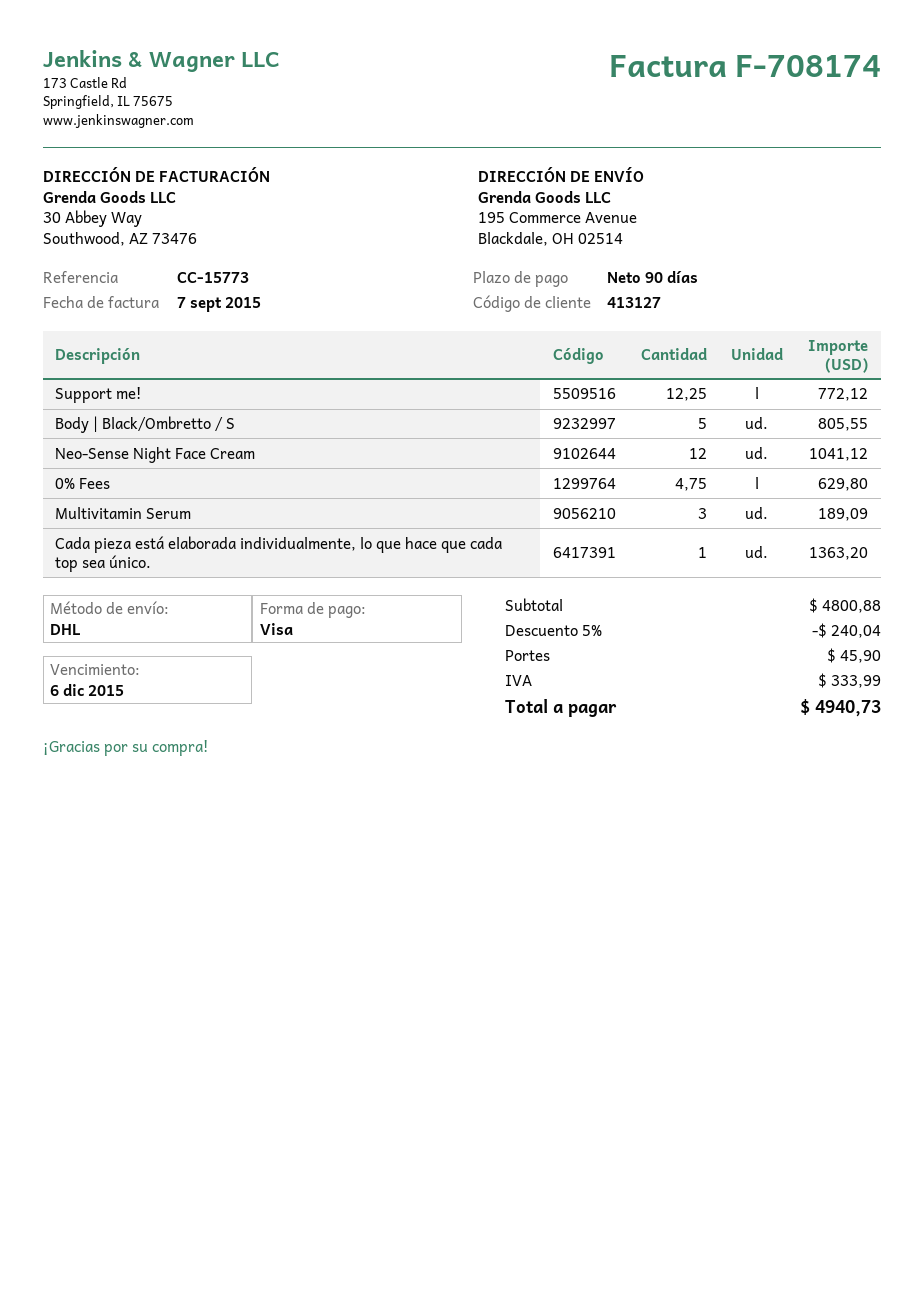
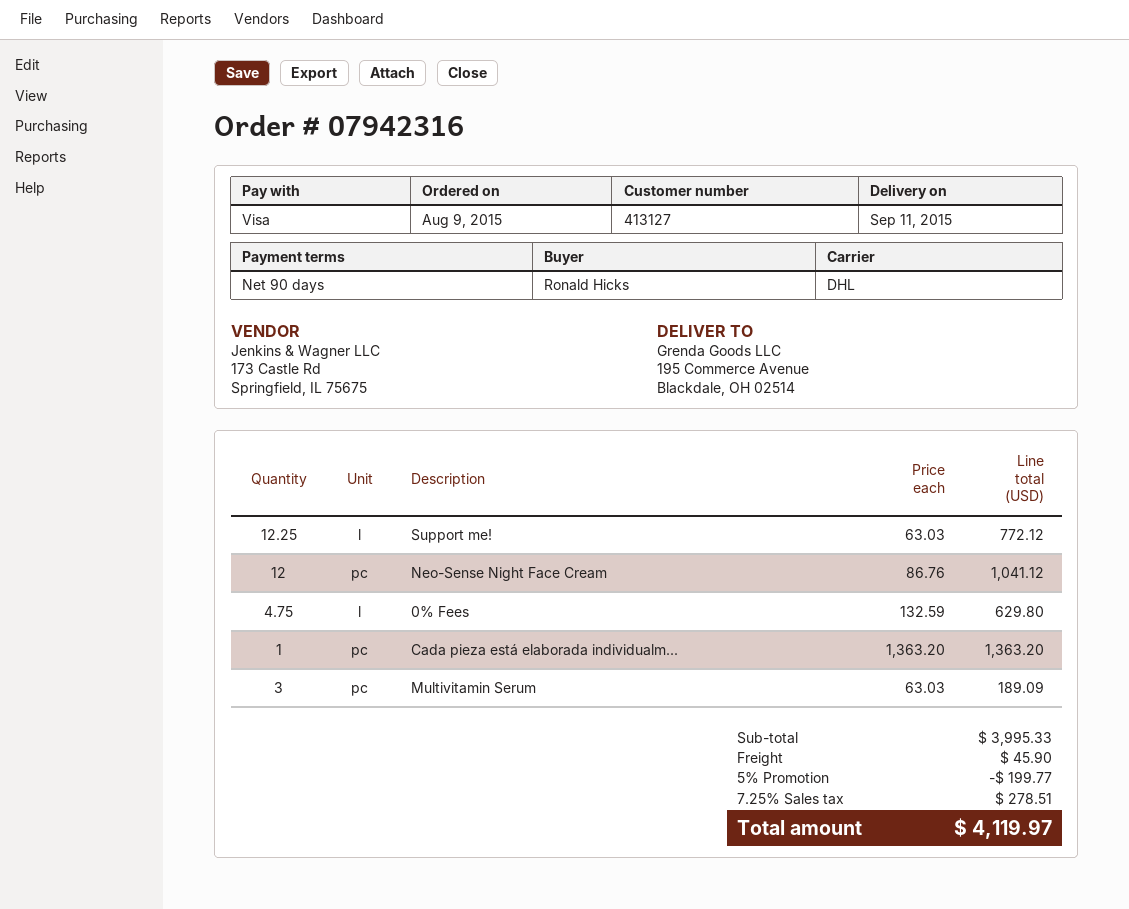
Body | Black/Ombretto / S: 5 for 805.55 -> none
subtotal: 4800.88 -> 3995.33
discount: 5% = 240.04 -> 5% = 199.77
tax: 333.99 -> 278.51
total: 4940.73 -> 4119.97

